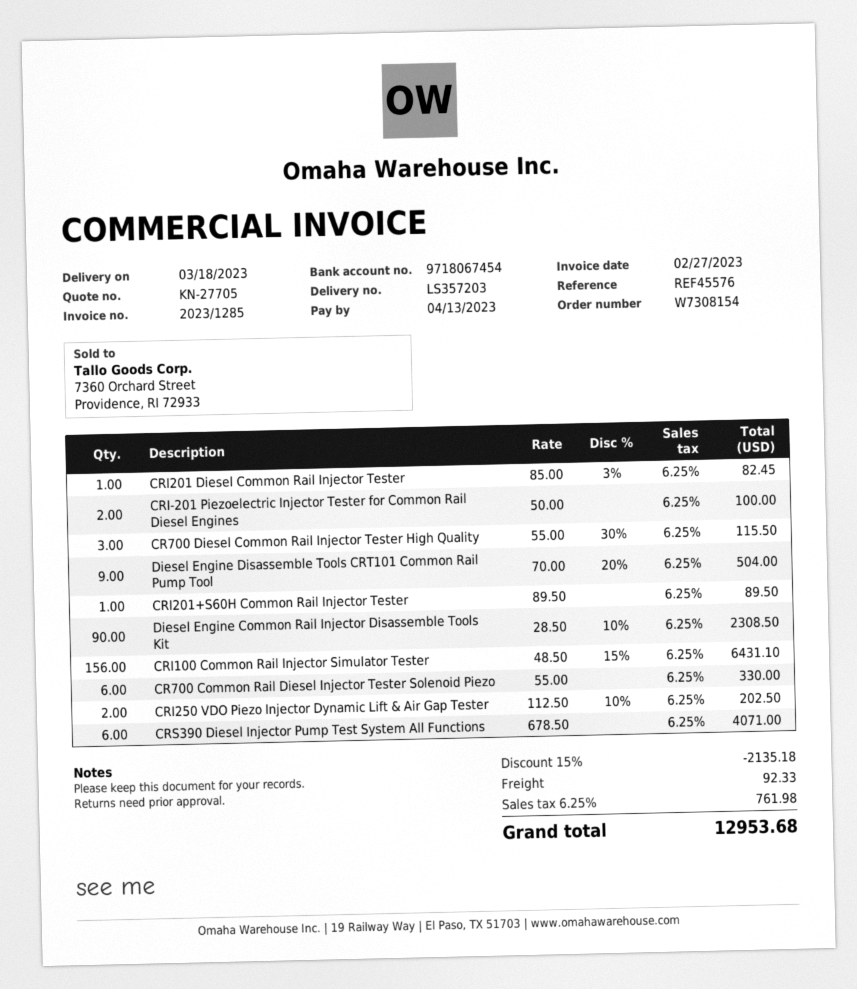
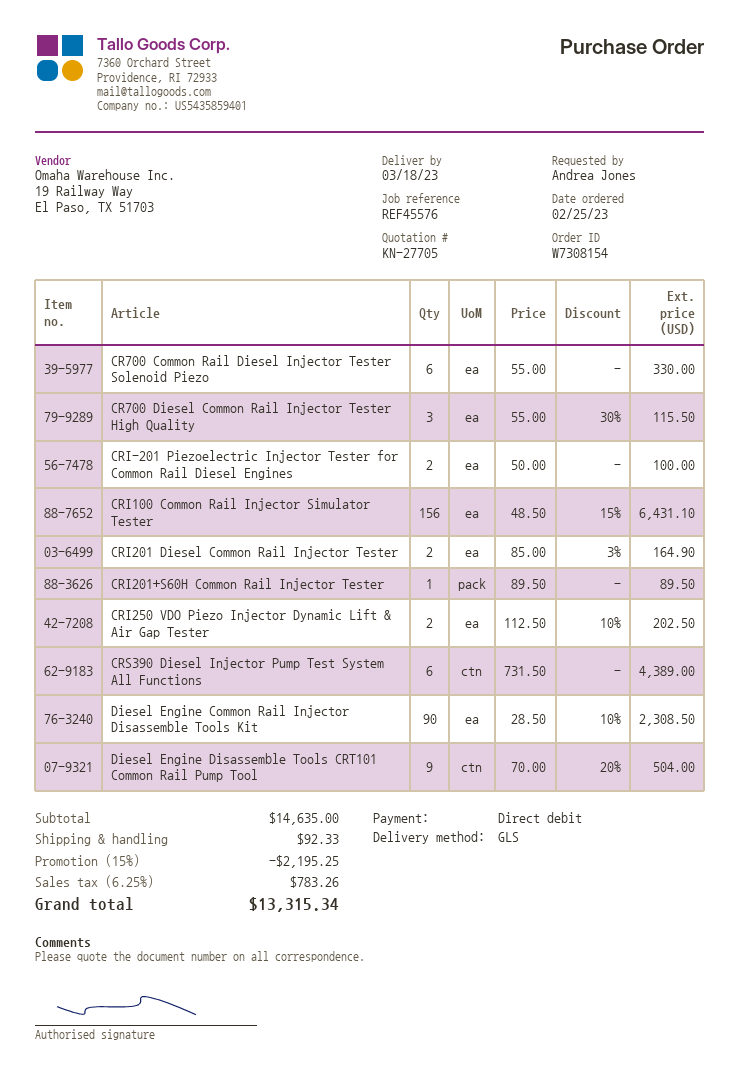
CRI201 Diesel Common Rail Injector Tester: 1 x 85.00 - 3% = 82.45 -> 2 x 85.00 - 3% = 164.90
CRS390 Diesel Injector Pump Test System All Functions: 6 x 678.50 = 4071.00 -> 6 x 731.50 = 4389.00
discount: 15% = 2135.18 -> 15% = 2195.25
tax: 6.25% = 761.98 -> 6.25% = 783.26
total: 12953.68 -> 13315.34

